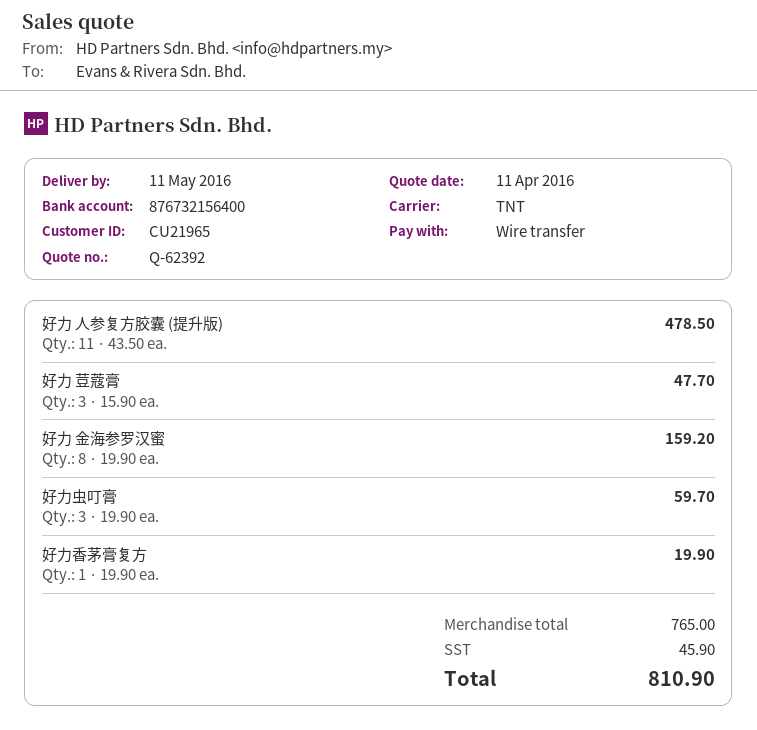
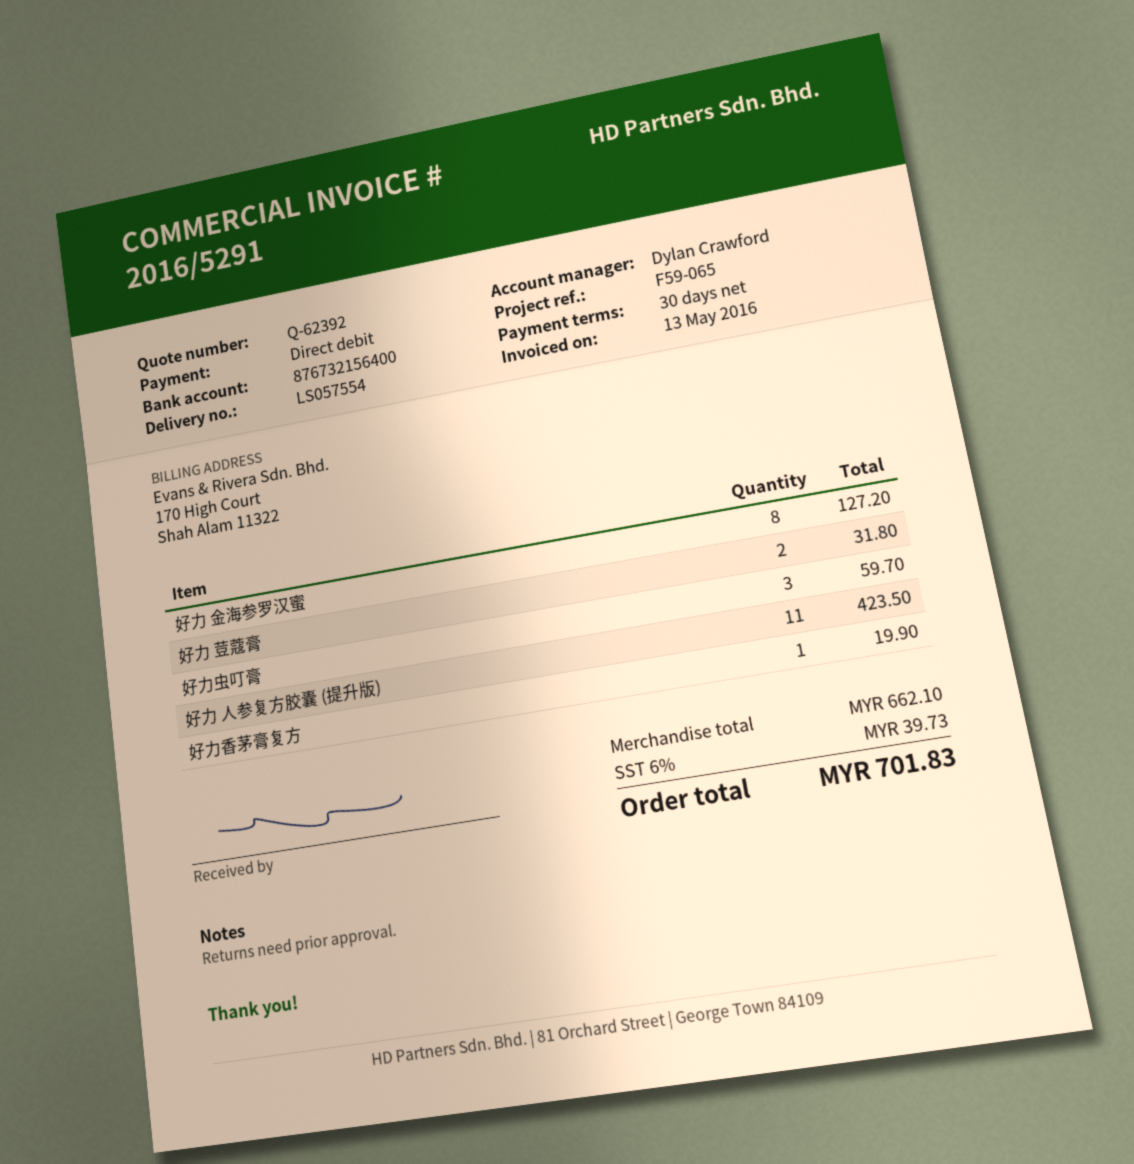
payment method: bank transfer -> direct debit
好力 人参复方胶囊 (提升版): 11 for 478.50 -> 11 for 423.50
好力 荳蔻膏: 3 for 47.70 -> 2 for 31.80
好力 金海参罗汉蜜: 8 for 159.20 -> 8 for 127.20
subtotal: 765.00 -> 662.10
tax: 45.90 -> 39.73
total: 810.90 -> 701.83

